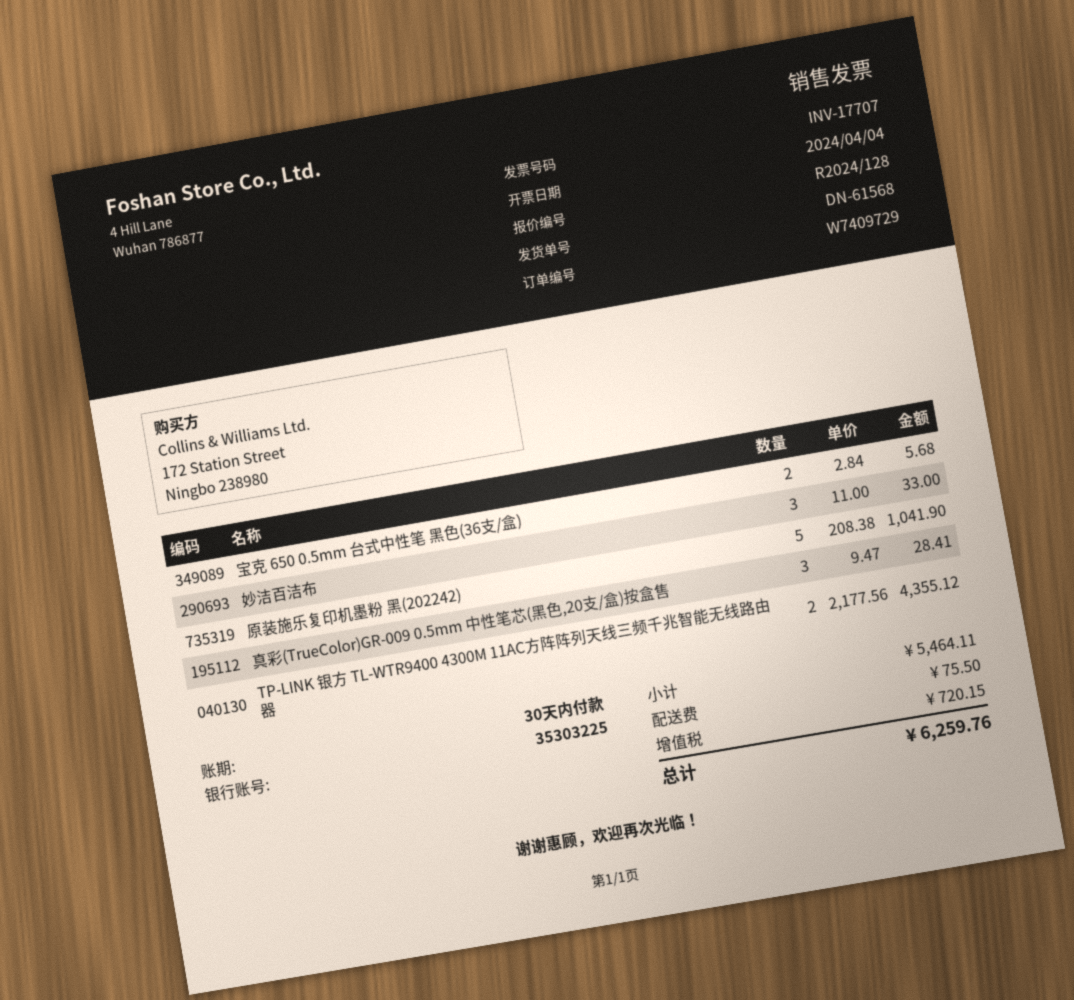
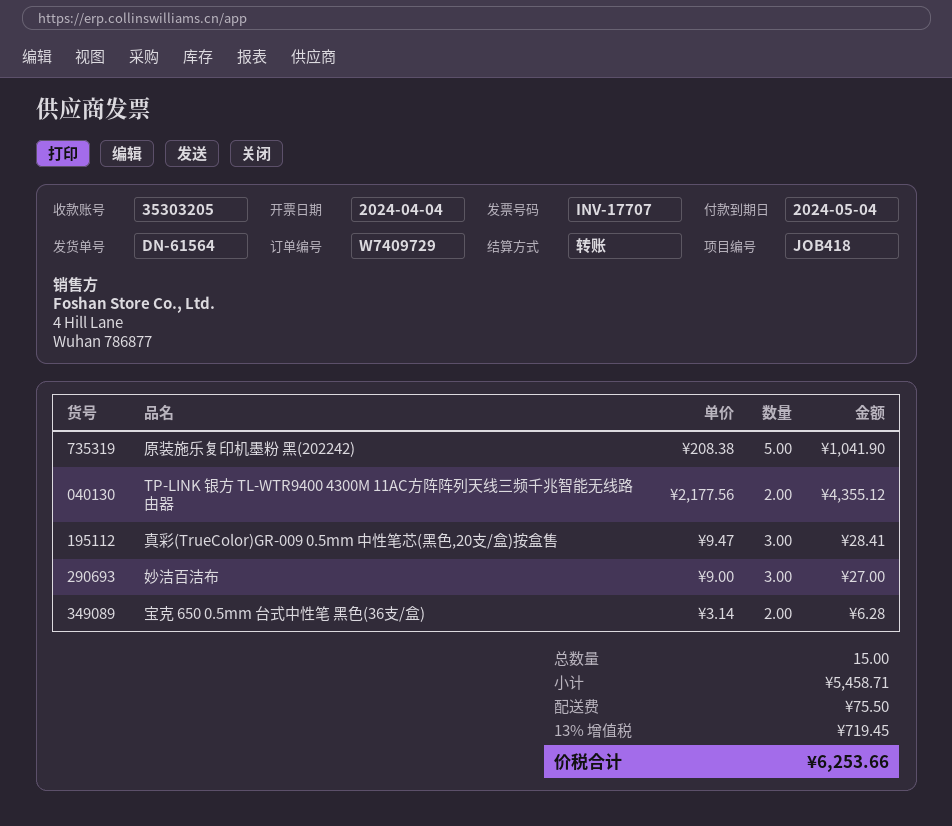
delivery note number: DN-61568 -> DN-61564
bank account: 35303225 -> 35303205
宝克 650 0.5mm 台式中性笔 黑色(36支/盒): 2 x 2.84 = 5.68 -> 2 x 3.14 = 6.28
妙洁百洁布: 3 x 11.00 = 33.00 -> 3 x 9.00 = 27.00
subtotal: 5464.11 -> 5458.71
tax: 720.15 -> 719.45
total: 6259.76 -> 6253.66

